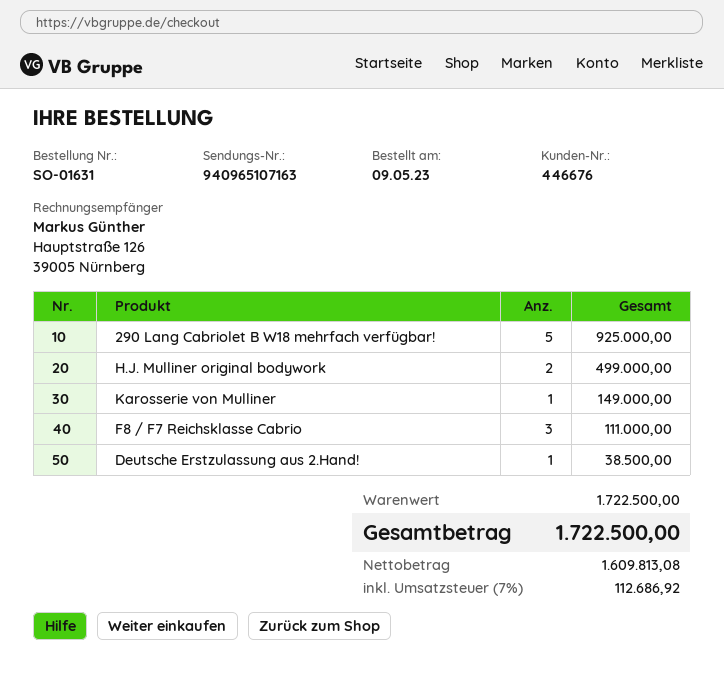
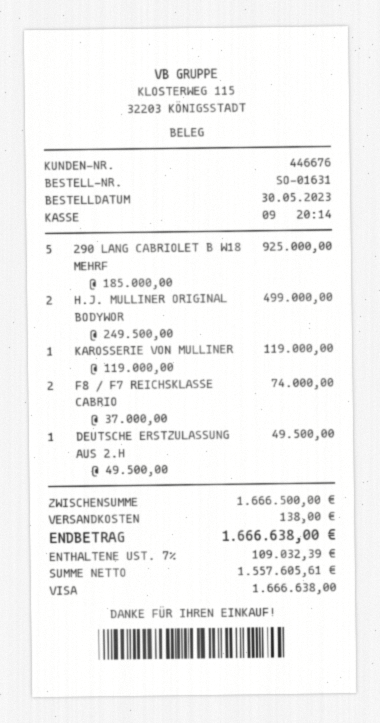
order date: 2023-05-09 -> 2023-05-30
Karosserie von Mulliner: 1 for 149000.00 -> 1 for 119000.00
F8 / F7 Reichsklasse Cabrio: 3 for 111000.00 -> 2 for 74000.00
Deutsche Erstzulassung aus 2.Hand!: 1 for 38500.00 -> 1 for 49500.00
subtotal: 1722500.00 -> 1666500.00
shipping: none -> 138.00
net: 1609813.08 -> 1557605.61
tax: 7% = 112686.92 -> 7% = 109032.39
total: 1722500.00 -> 1666638.00

